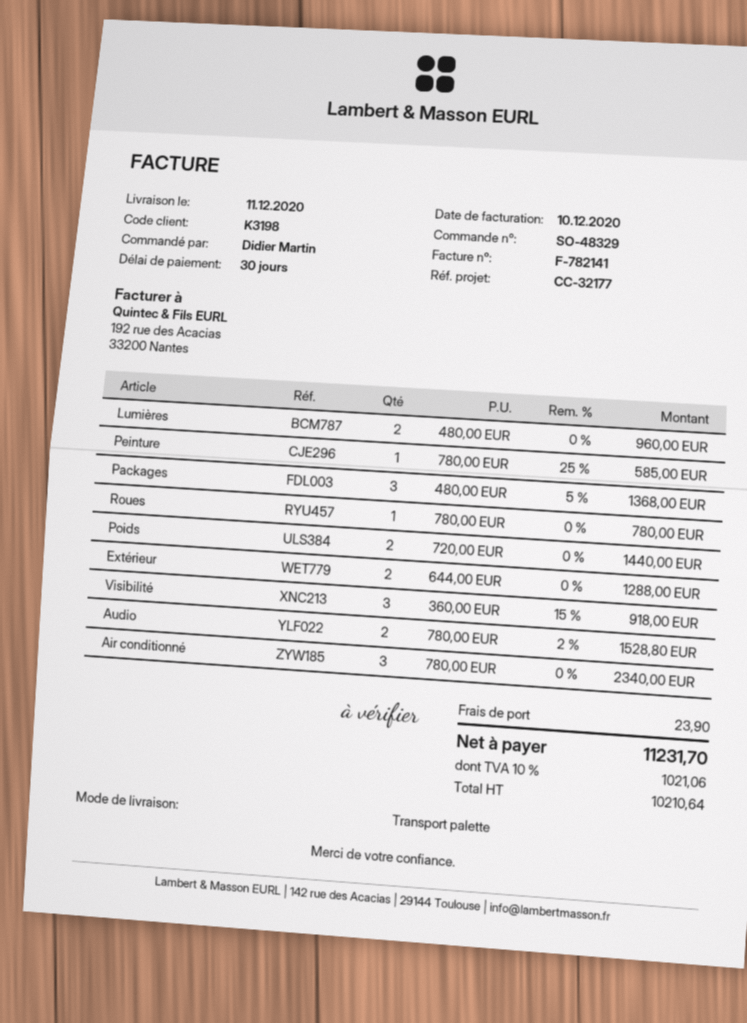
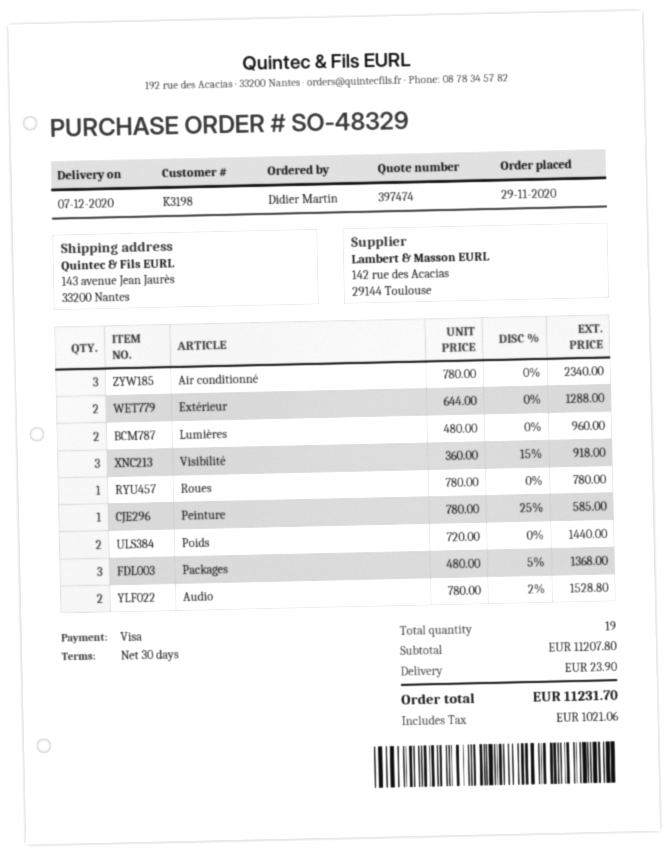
delivery date: 2020-12-11 -> 2020-12-07

